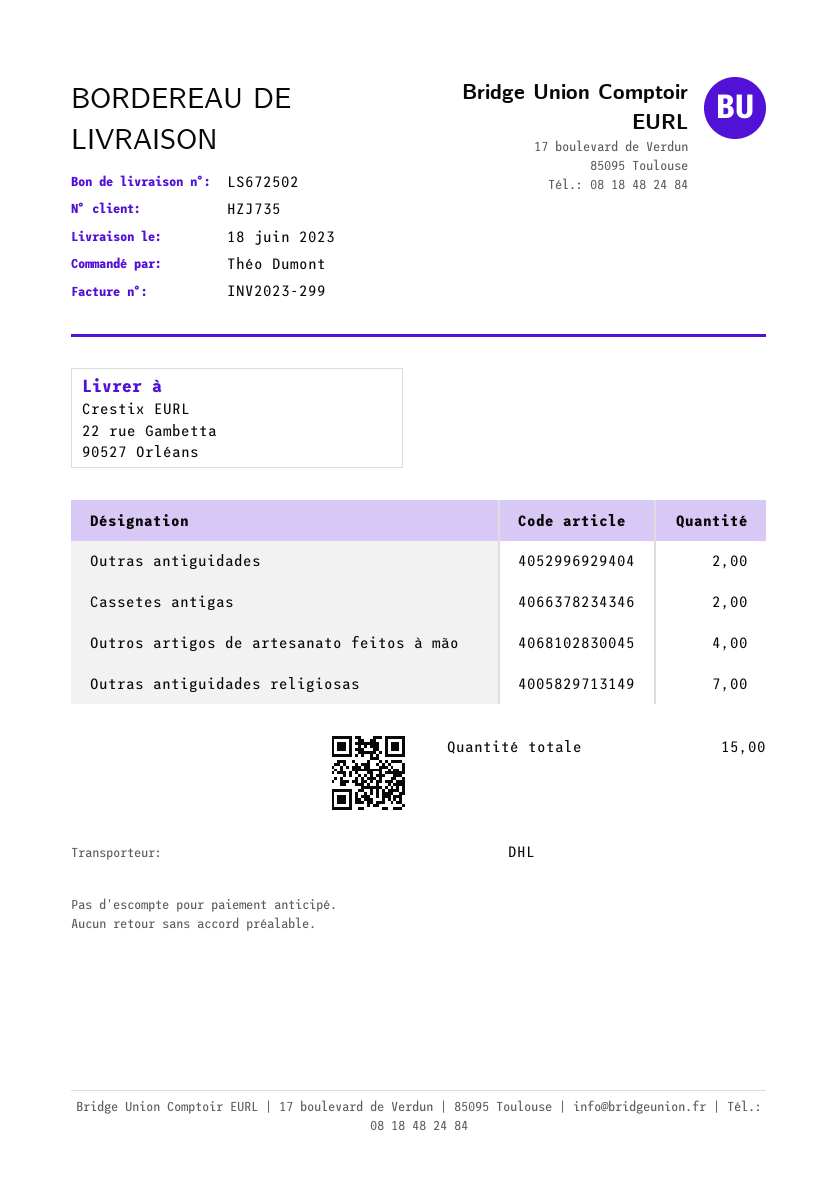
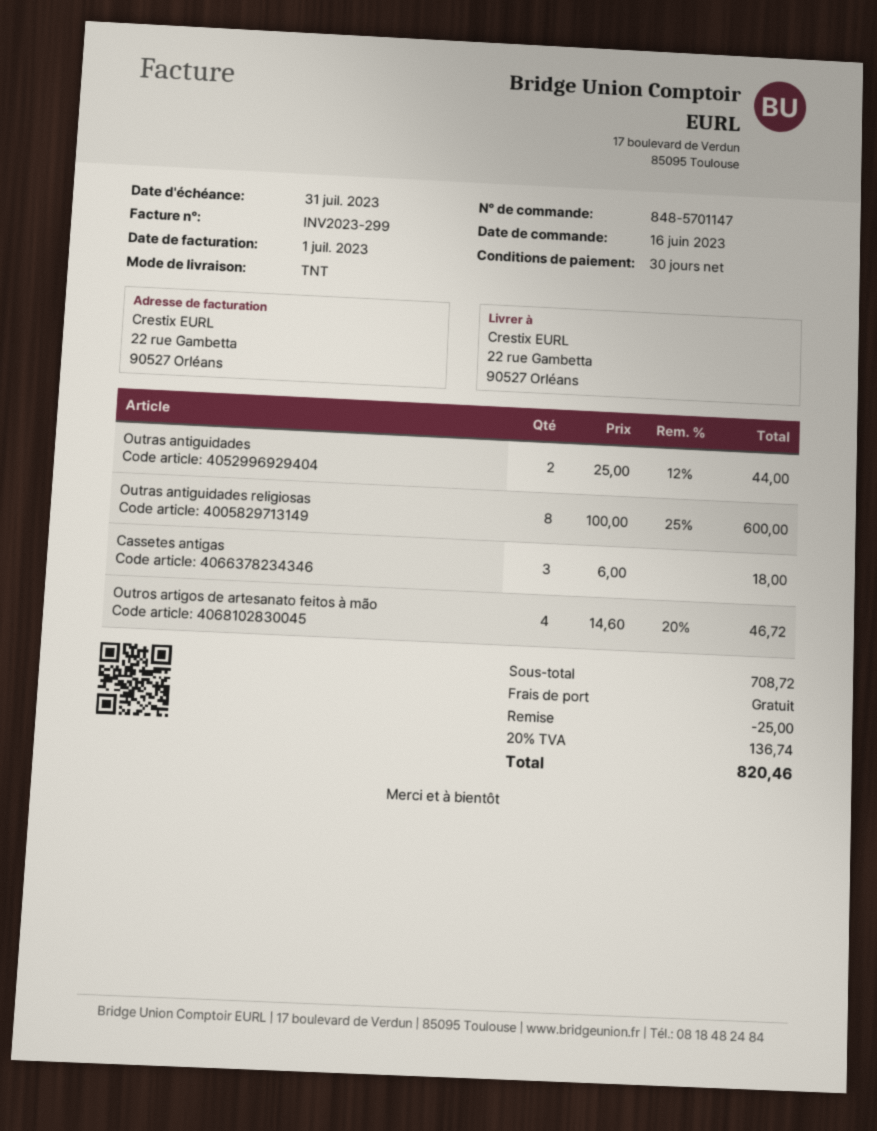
shipping method: DHL -> TNT
Cassetes antigas: 2 -> 3
Outras antiguidades religiosas: 7 -> 8

